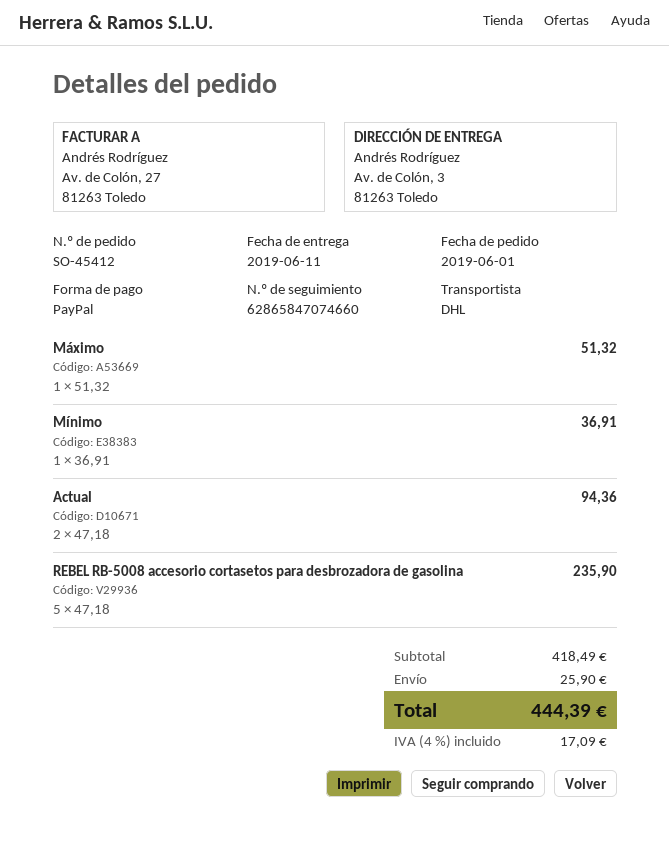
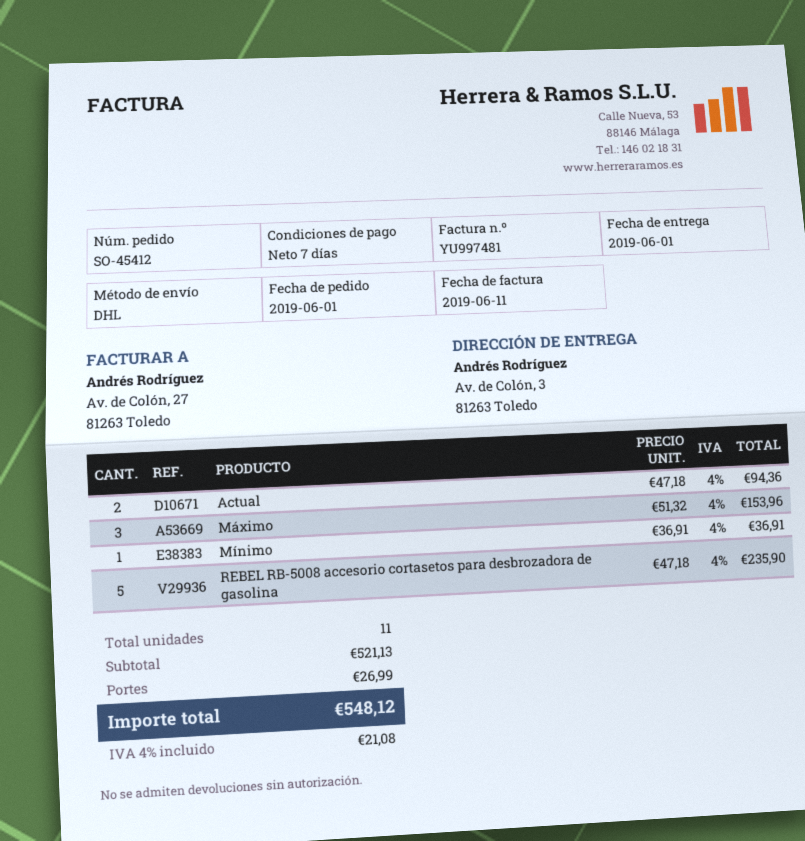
delivery date: 2019-06-11 -> 2019-06-01
Máximo: 1 x 51.32 = 51.32 -> 3 x 51.32 = 153.96
subtotal: 418.49 -> 521.13
shipping: 25.90 -> 26.99
tax: 4% = 17.09 -> 4% = 21.08
total: 444.39 -> 548.12

